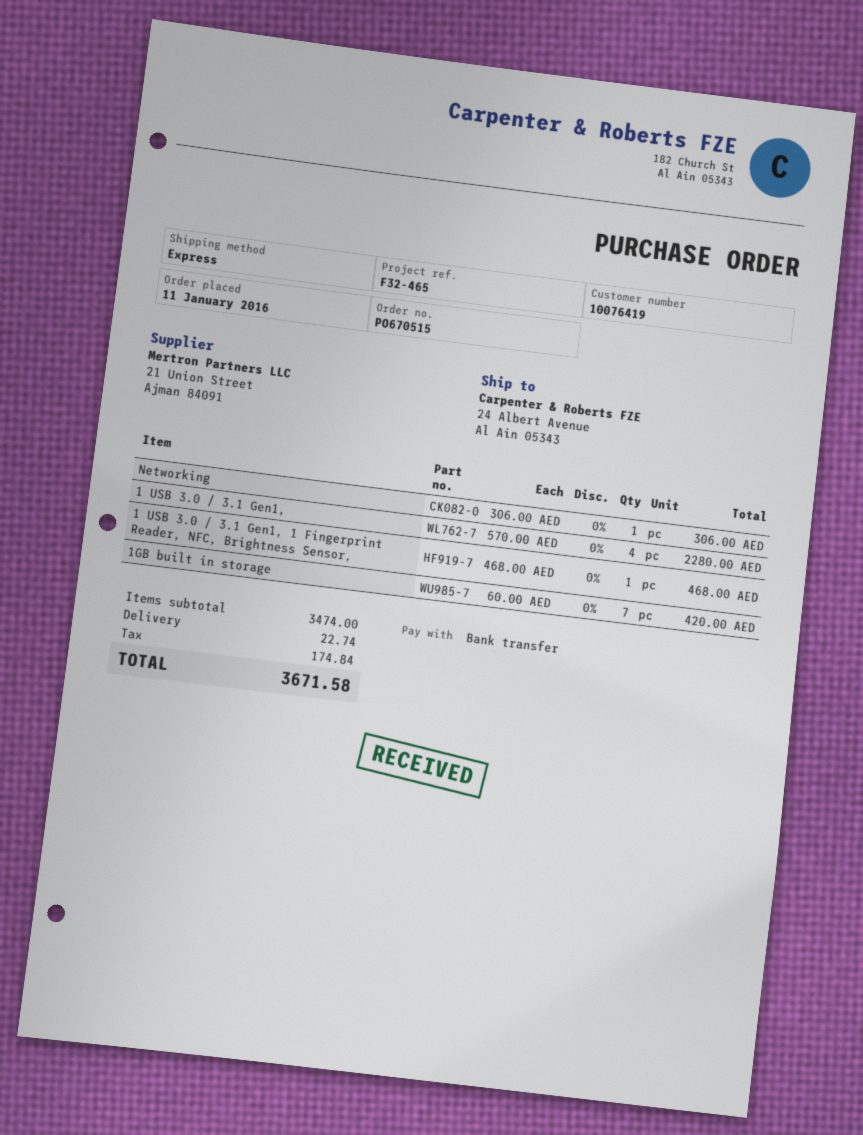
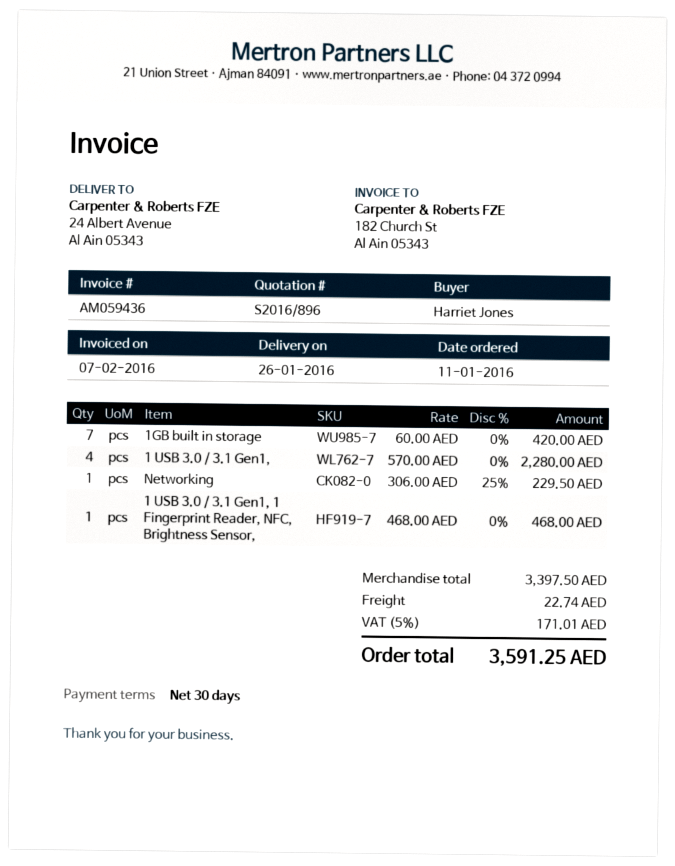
Networking: 1 x 306.00 = 306.00 -> 1 x 306.00 - 25% = 229.50
subtotal: 3474.00 -> 3397.50
tax: 174.84 -> 171.01
total: 3671.58 -> 3591.25

